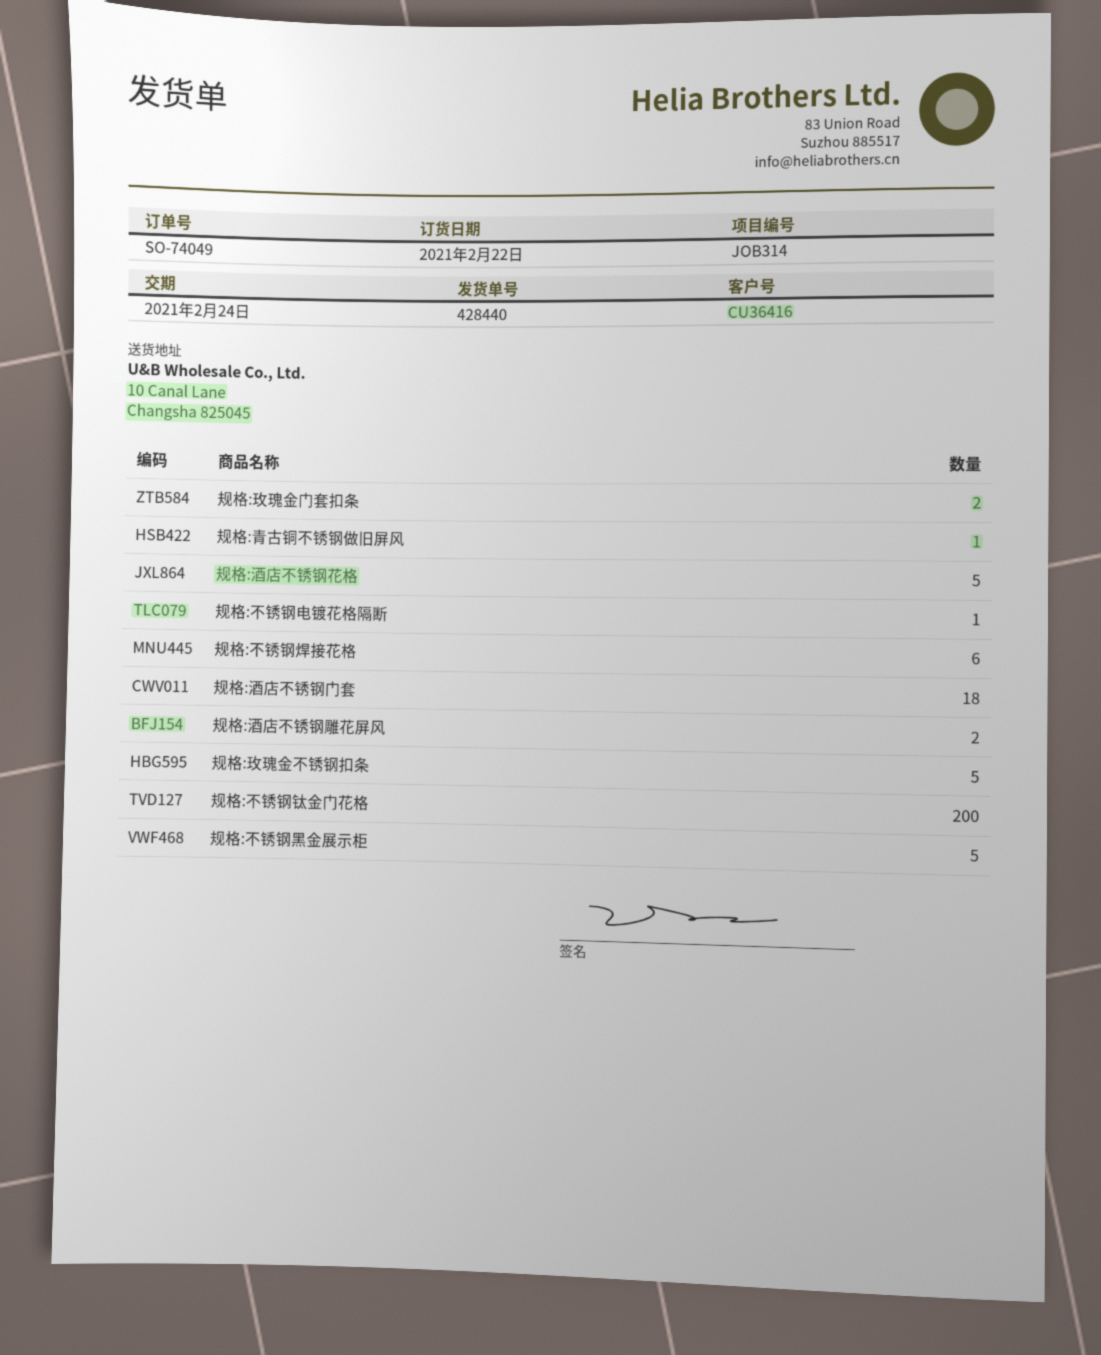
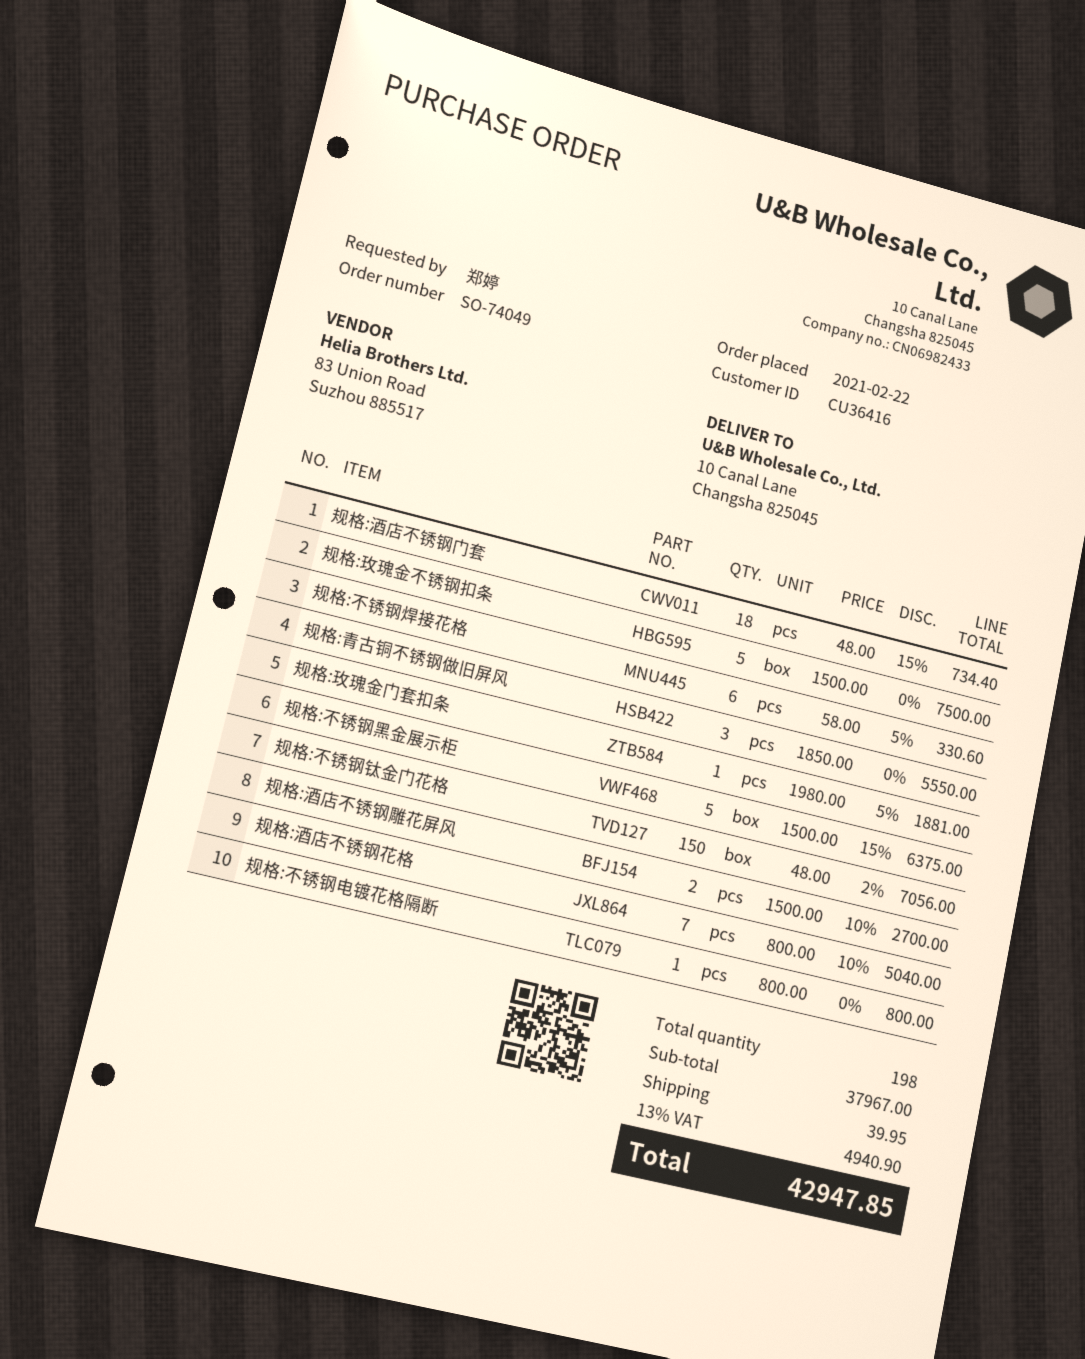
规格:玫瑰金门套扣条: 2 -> 1
规格:青古铜不锈钢做旧屏风: 1 -> 3
规格:酒店不锈钢花格: 5 -> 7
规格:不锈钢钛金门花格: 200 -> 150

